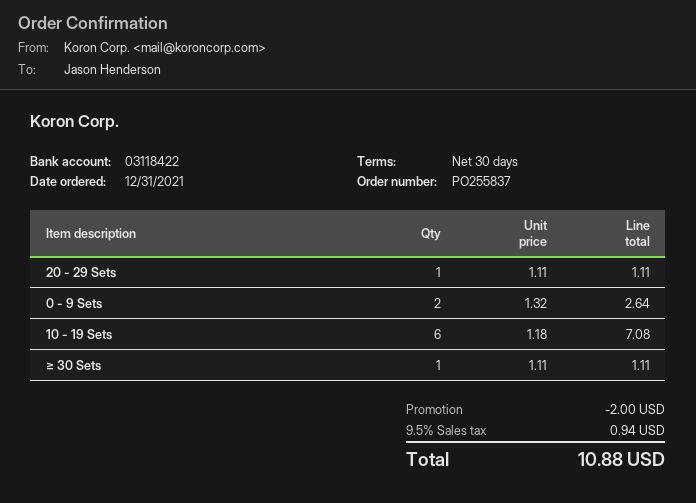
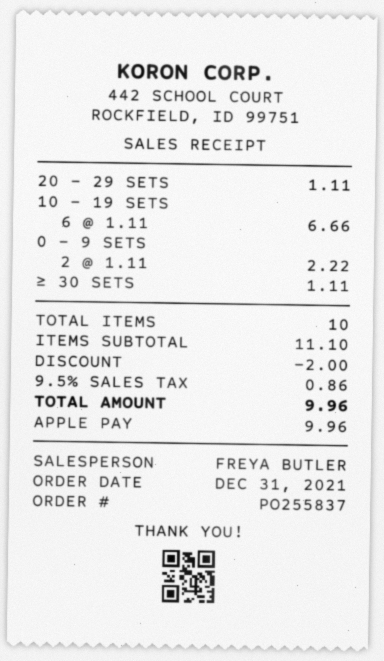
0 - 9 Sets: 2 x 1.32 = 2.64 -> 2 x 1.11 = 2.22
10 - 19 Sets: 6 x 1.18 = 7.08 -> 6 x 1.11 = 6.66
tax: 9.5% = 0.94 -> 9.5% = 0.86
total: 10.88 -> 9.96

